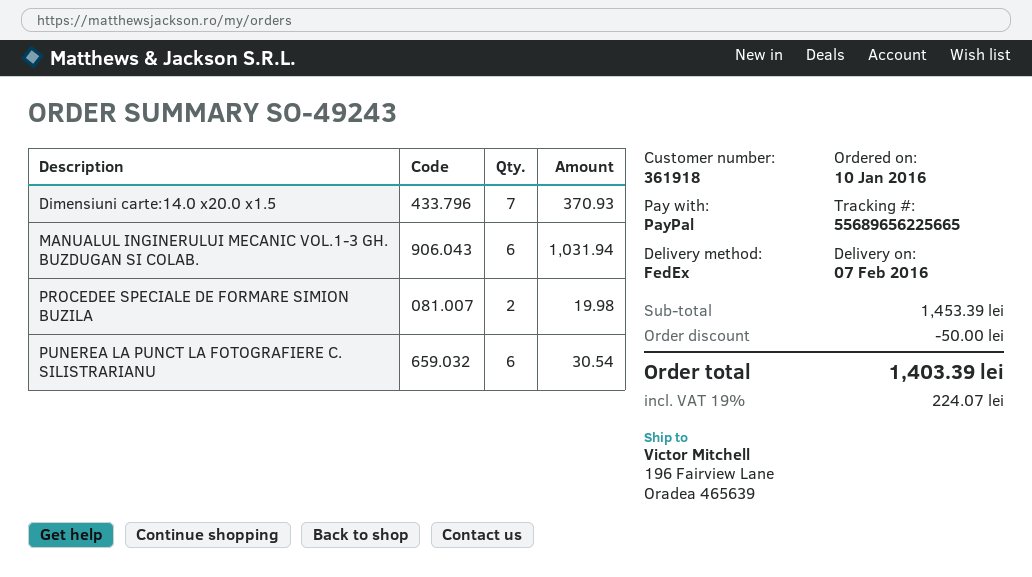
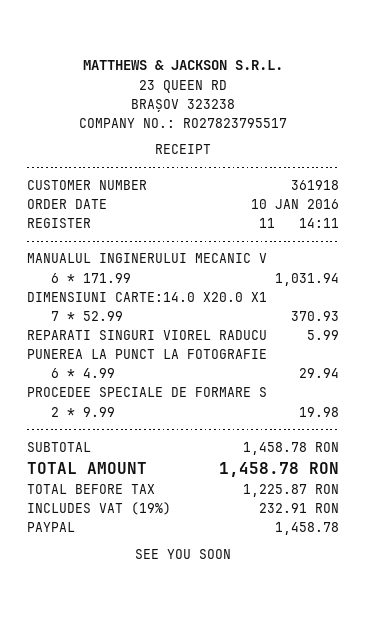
PUNEREA LA PUNCT LA FOTOGRAFIERE C. SILISTRARIANU: 6 for 30.54 -> 6 for 29.94
REPARATI SINGURI VIOREL RADUCU: none -> 1 for 5.99
subtotal: 1453.39 -> 1458.78
discount: 50.00 -> none
tax: 19% = 224.07 -> 19% = 232.91
total: 1403.39 -> 1458.78

